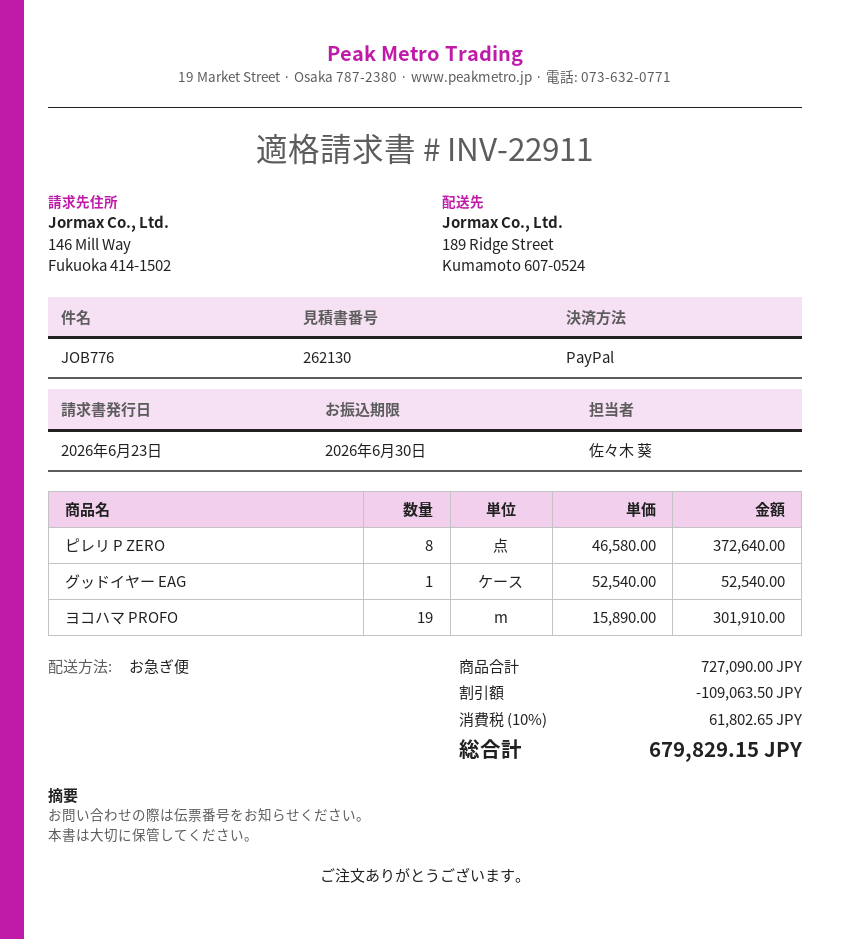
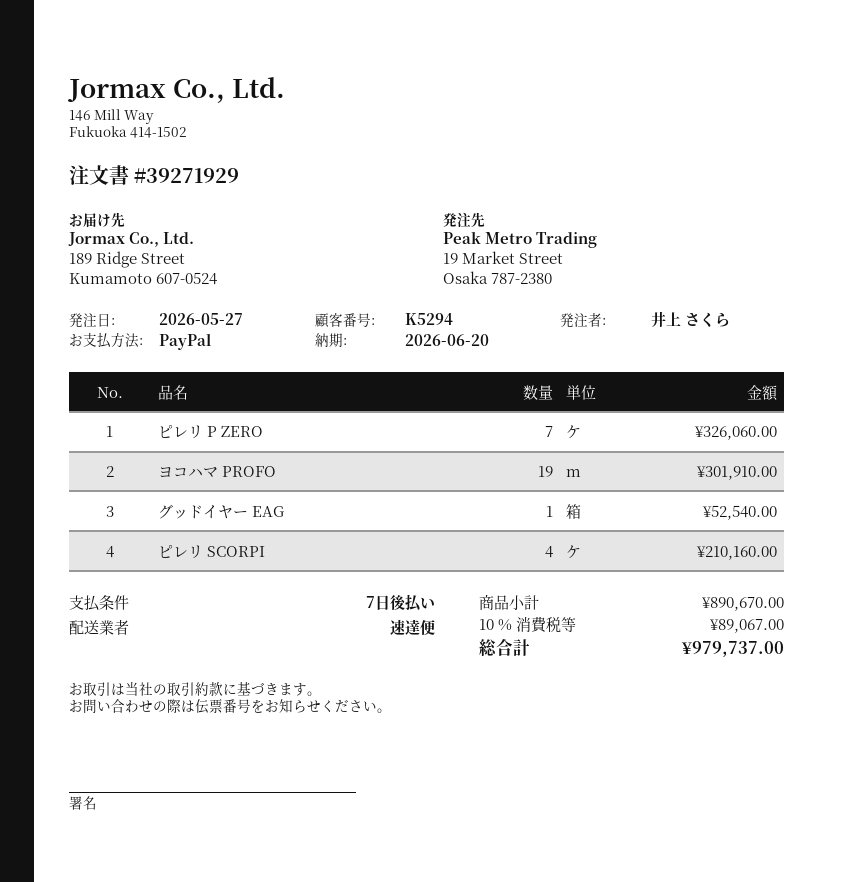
ピレリ P ZERO: 8 for 372640.00 -> 7 for 326060.00
ピレリ SCORPI: none -> 4 for 210160.00
subtotal: 727090.00 -> 890670.00
discount: 109063.50 -> none
tax: 10% = 61802.65 -> 10% = 89067.00
total: 679829.15 -> 979737.00

